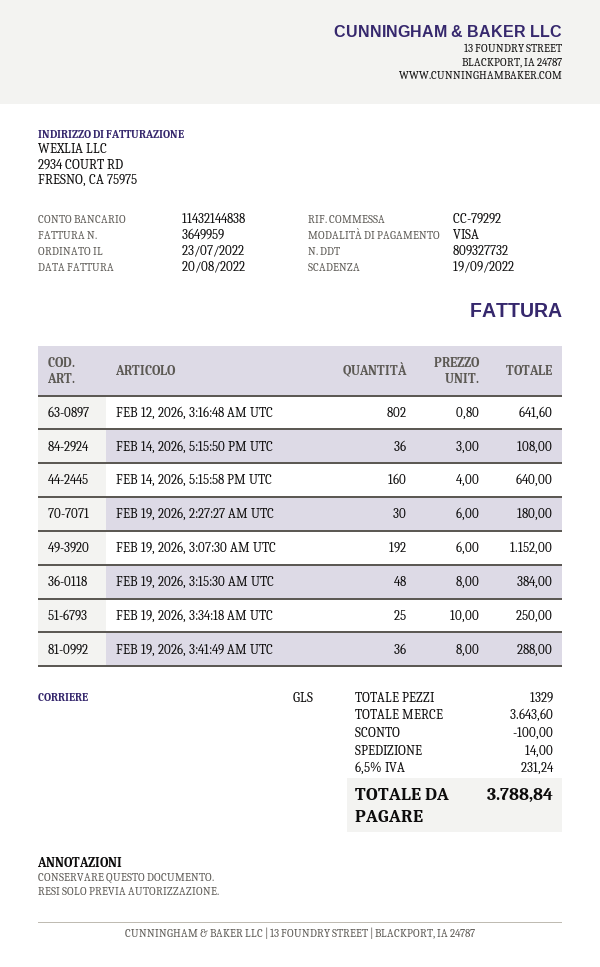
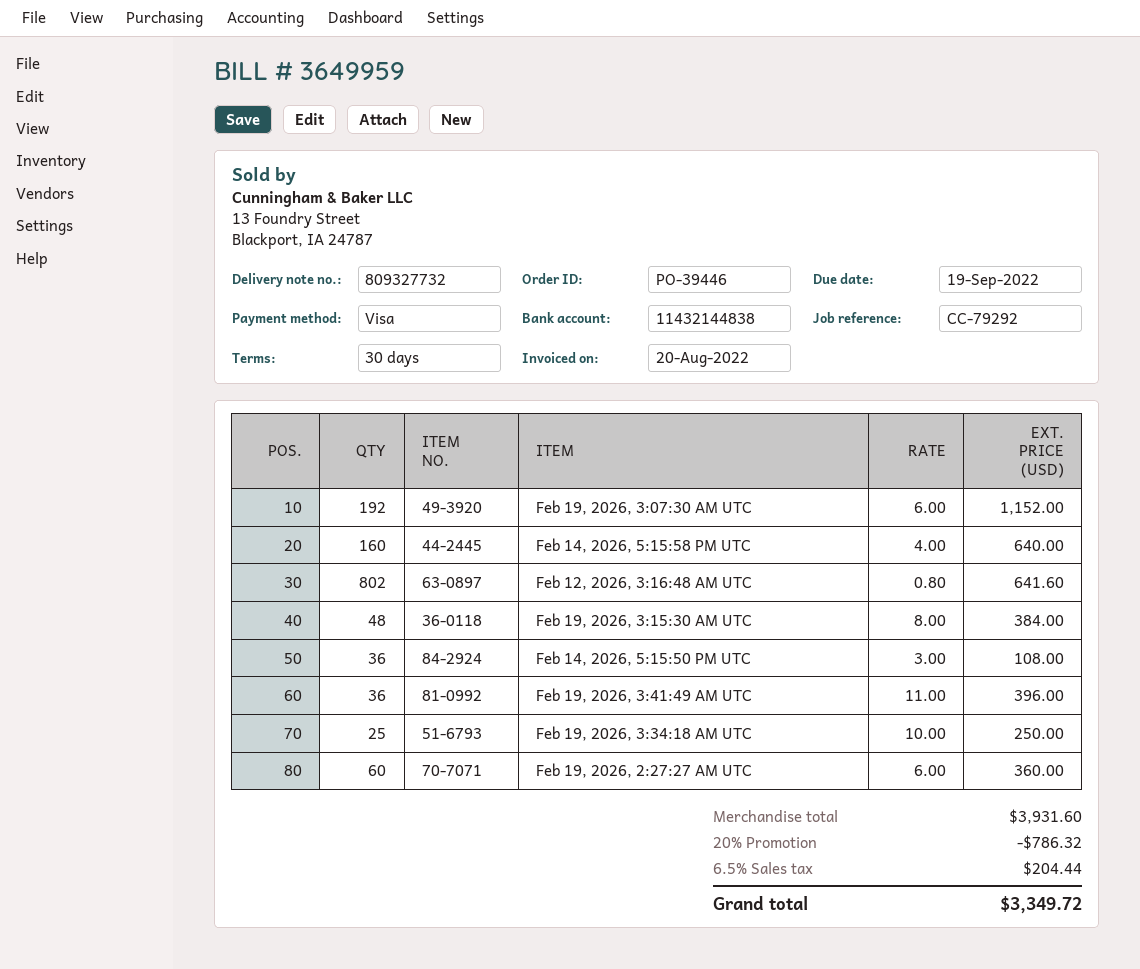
FEB 19, 2026, 2:27:27 AM UTC: 30 x 6.00 = 180.00 -> 60 x 6.00 = 360.00
FEB 19, 2026, 3:41:49 AM UTC: 36 x 8.00 = 288.00 -> 36 x 11.00 = 396.00
subtotal: 3643.60 -> 3931.60
discount: 100.00 -> 786.32
shipping: 14.00 -> none
tax: 6.5% = 231.24 -> 6.5% = 204.44
total: 3788.84 -> 3349.72

